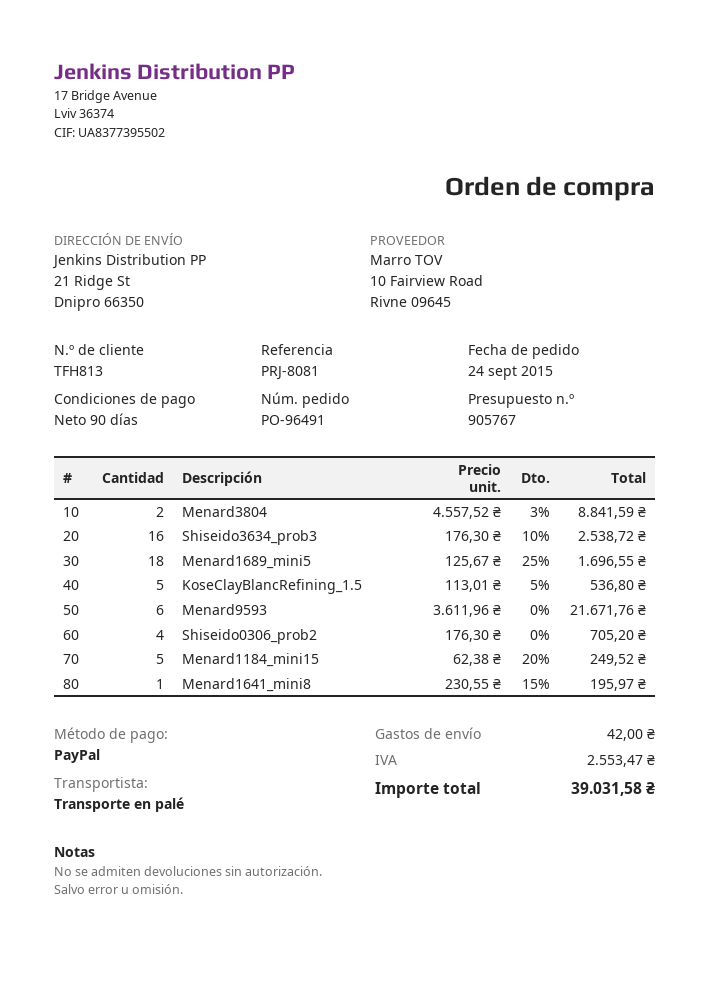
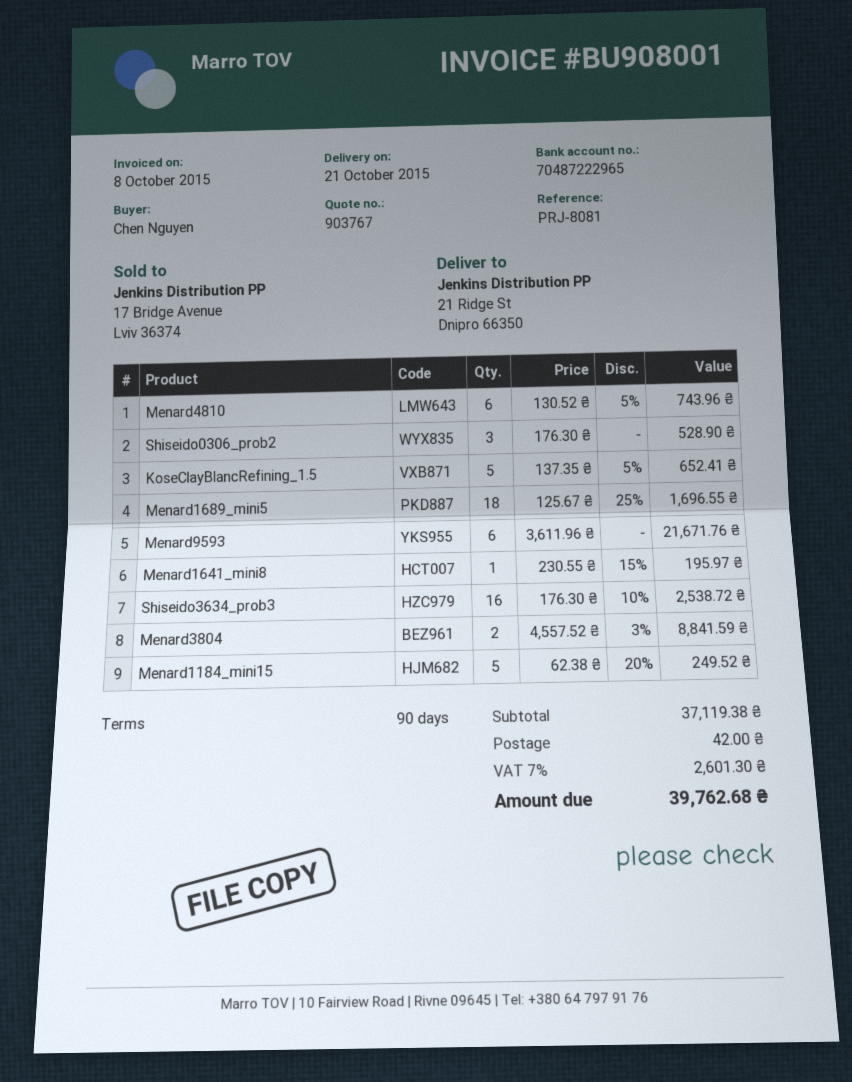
quote number: 905767 -> 903767
KoseClayBlancRefining_1.5: 5 x 113.01 - 5% = 536.80 -> 5 x 137.35 - 5% = 652.41
Shiseido0306_prob2: 4 x 176.30 = 705.20 -> 3 x 176.30 = 528.90
Menard4810: none -> 6 x 130.52 - 5% = 743.96
tax: 2553.47 -> 2601.30
total: 39031.58 -> 39762.68

